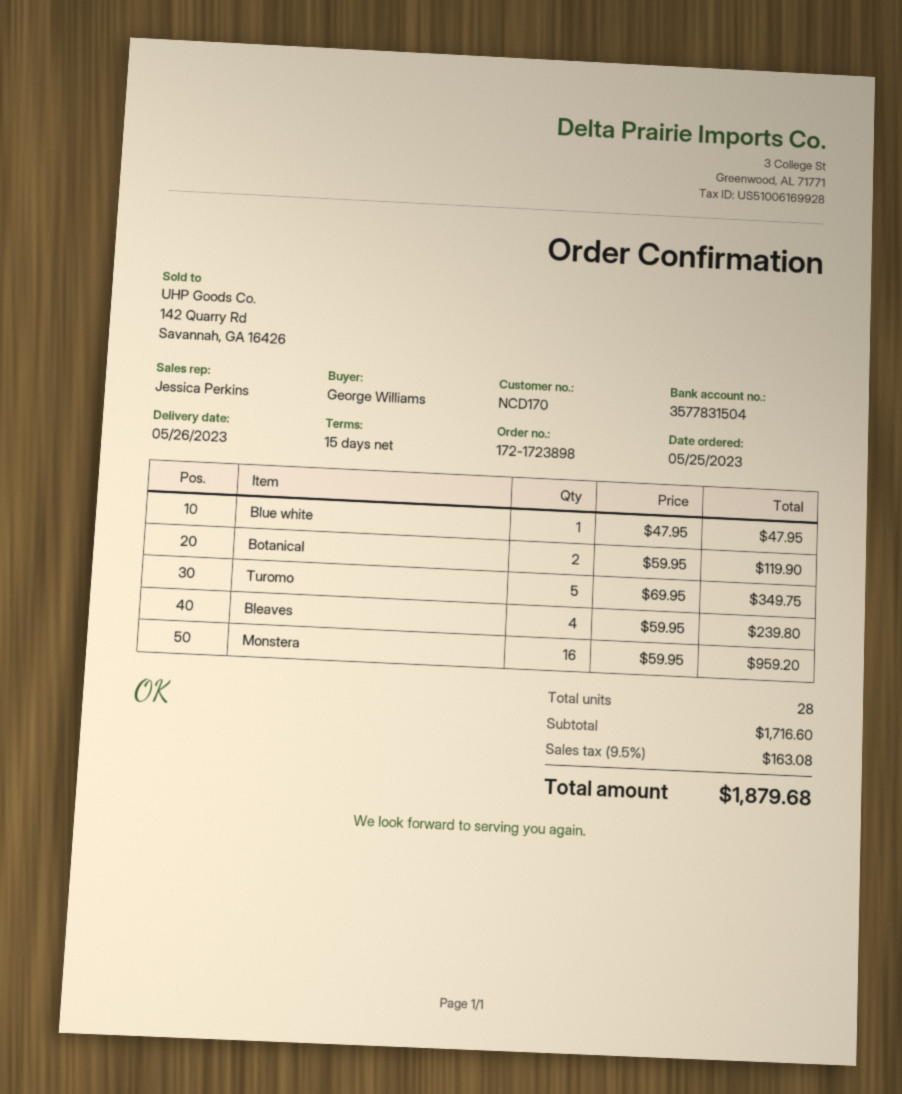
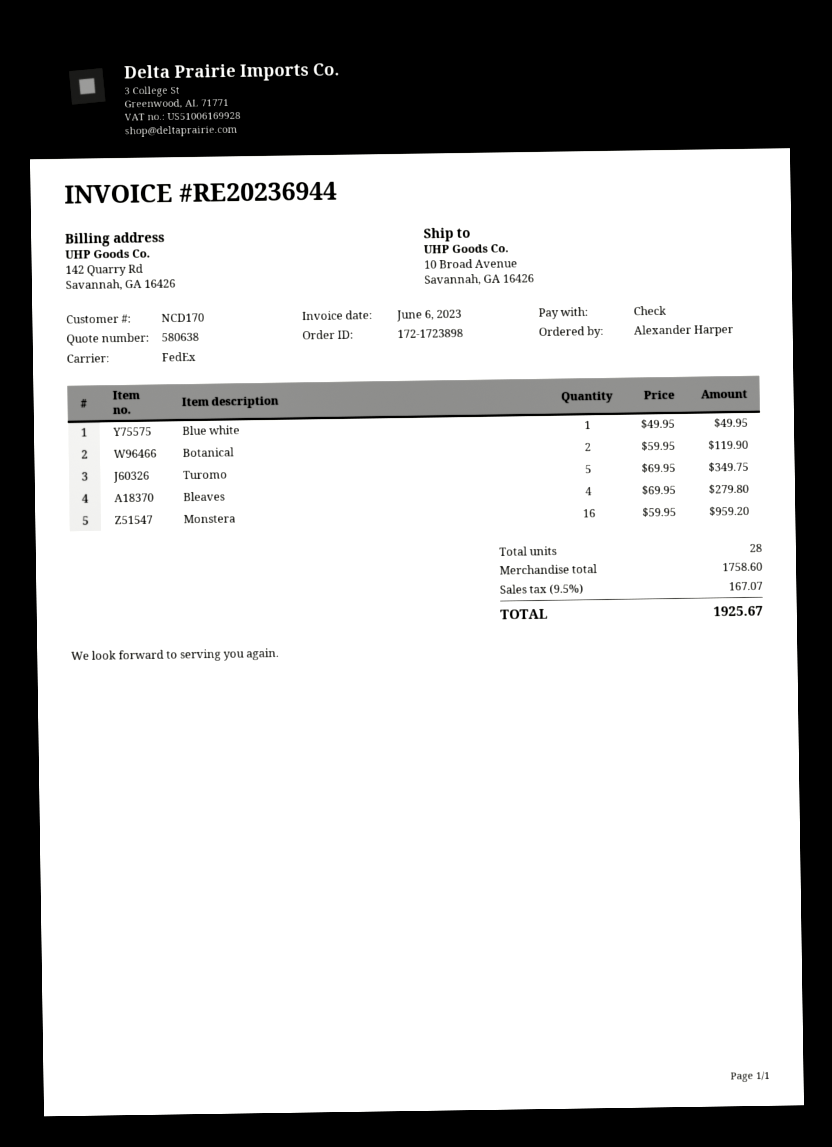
ordered by: George Williams -> Alexander Harper
Blue white: 1 x 47.95 = 47.95 -> 1 x 49.95 = 49.95
Bleaves: 4 x 59.95 = 239.80 -> 4 x 69.95 = 279.80
subtotal: 1716.60 -> 1758.60
tax: 9.5% = 163.08 -> 9.5% = 167.07
total: 1879.68 -> 1925.67

